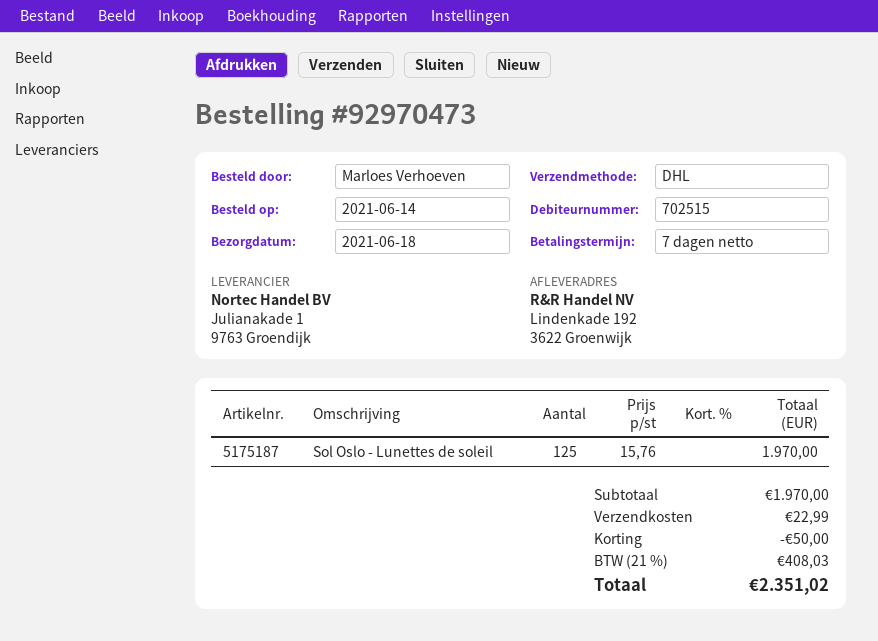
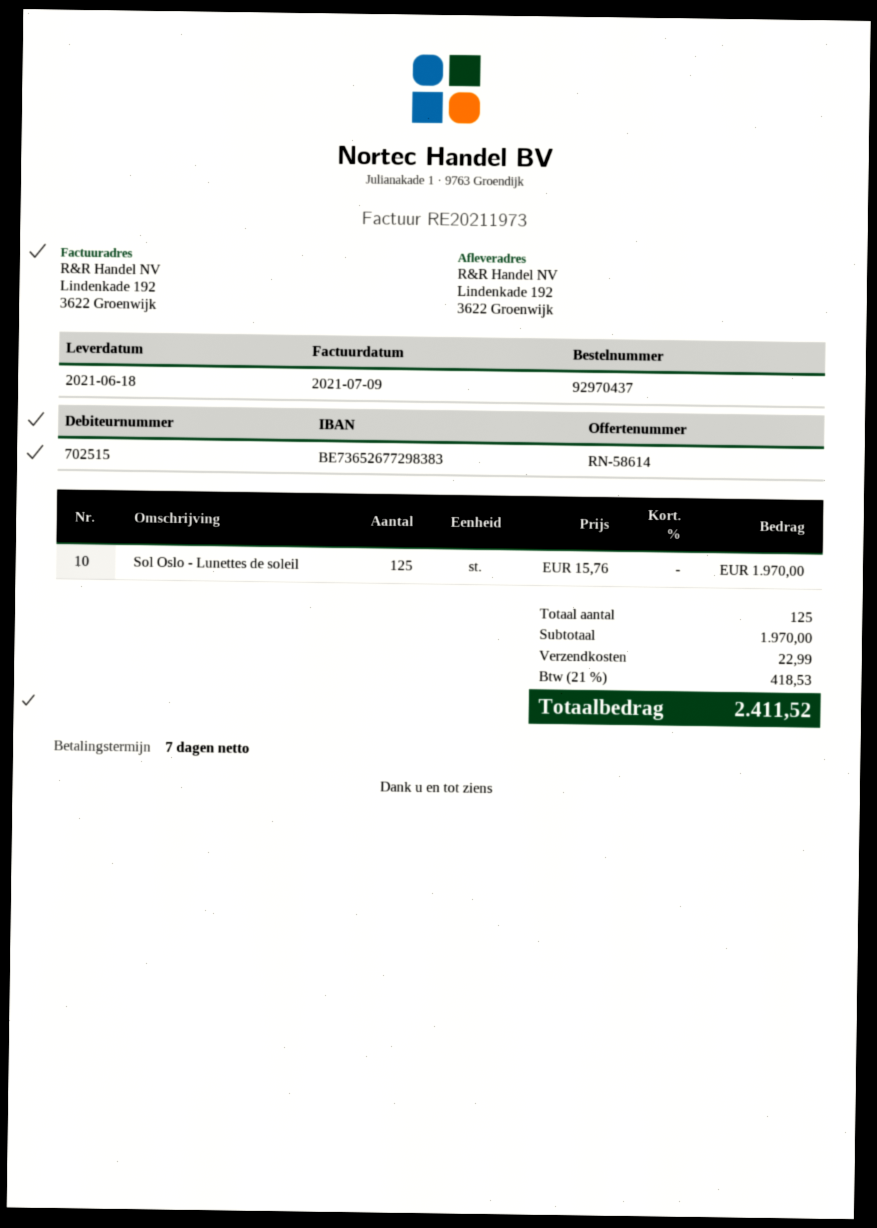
order number: 92970473 -> 92970437
discount: 50.00 -> none
tax: 21% = 408.03 -> 21% = 418.53
total: 2351.02 -> 2411.52

